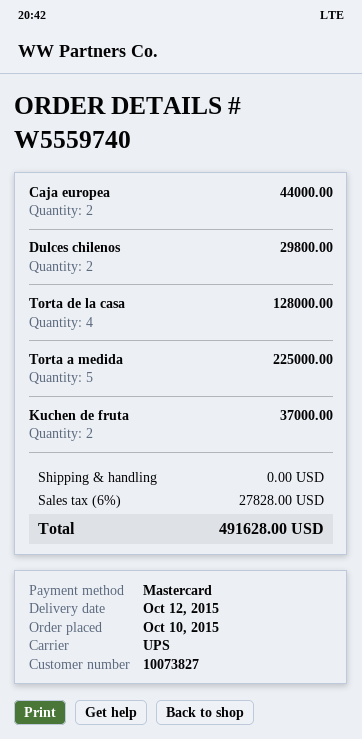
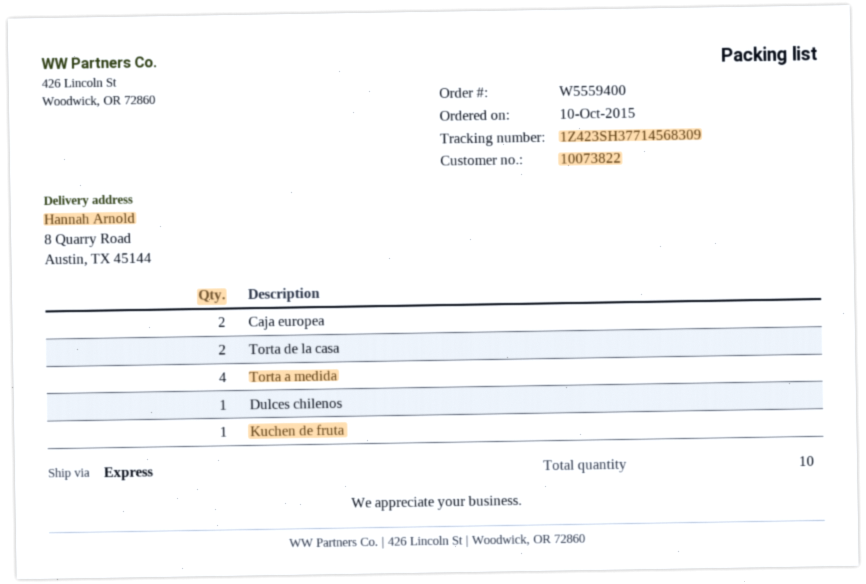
order number: W5559740 -> W5559400
customer number: 10073827 -> 10073822
shipping method: UPS -> express
Dulces chilenos: 2 -> 1
Torta de la casa: 4 -> 2
Torta a medida: 5 -> 4
Kuchen de fruta: 2 -> 1

